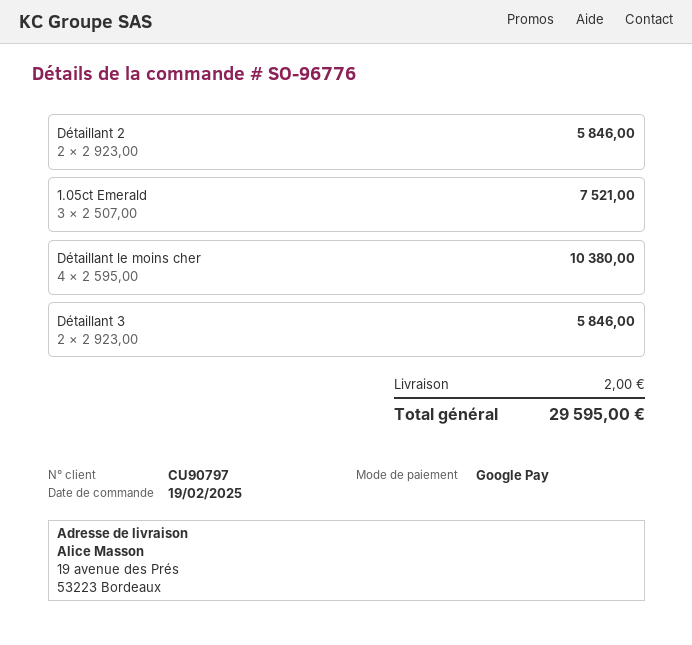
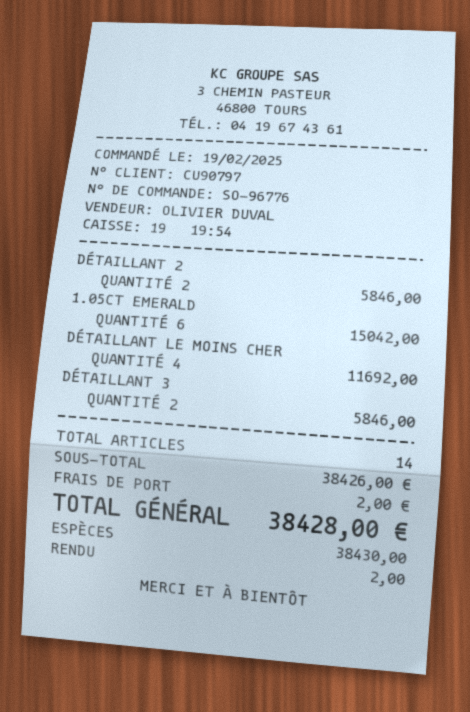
payment method: Google Pay -> cash
1.05ct Emerald: 3 for 7521.00 -> 6 for 15042.00
Détaillant le moins cher: 4 for 10380.00 -> 4 for 11692.00
total: 29595.00 -> 38428.00

